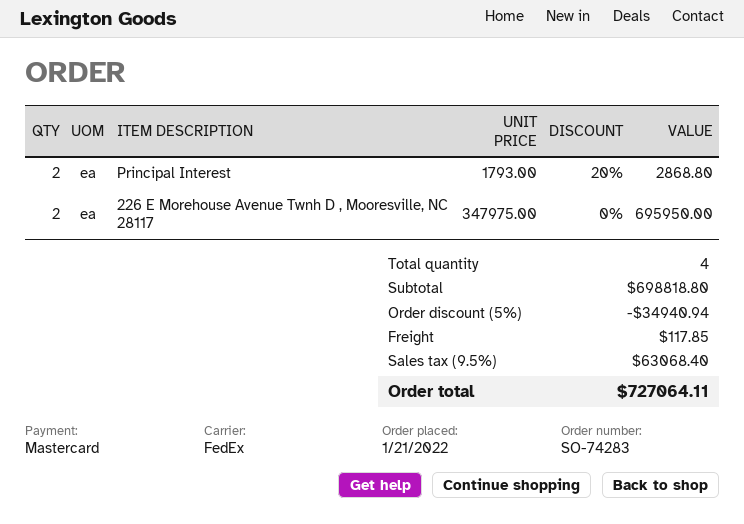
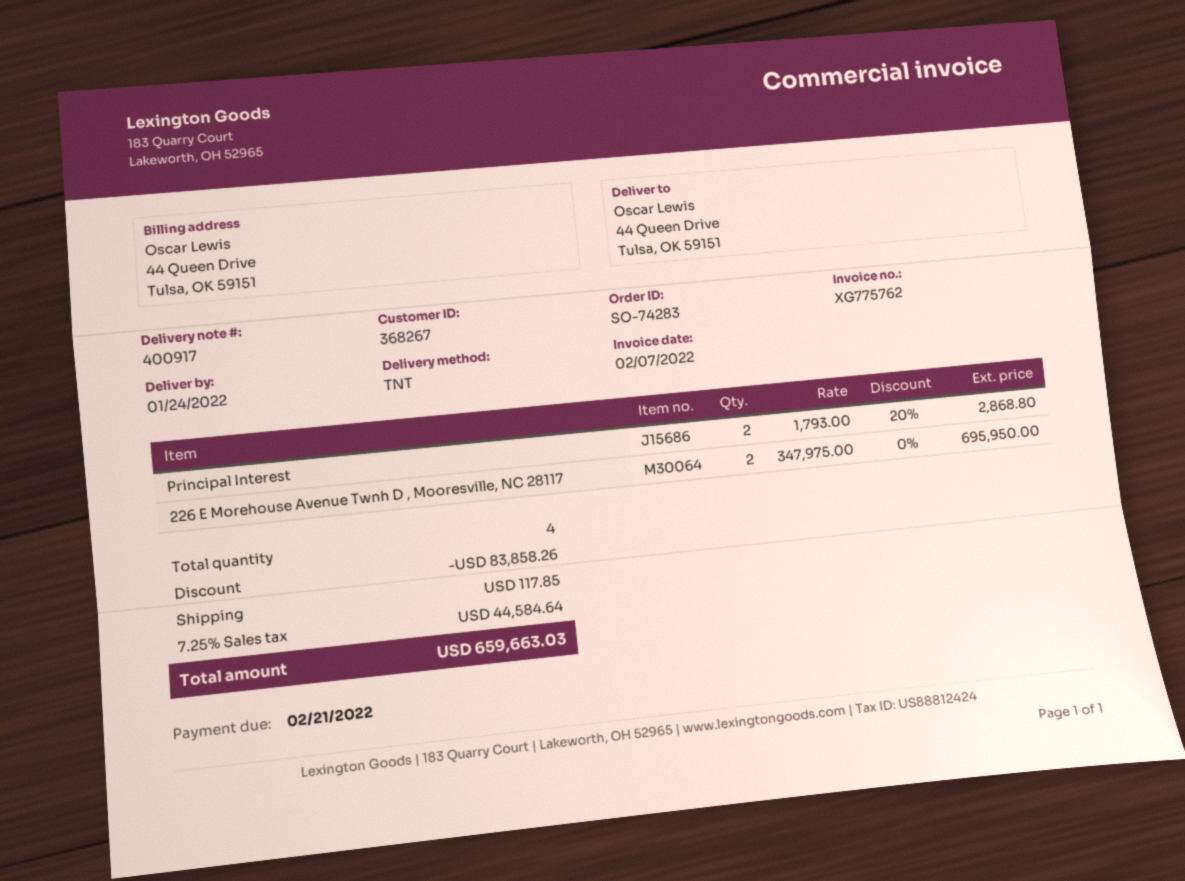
shipping method: FedEx -> TNT
discount: 34940.94 -> 83858.26
tax: 9.5% = 63068.40 -> 7.25% = 44584.64
total: 727064.11 -> 659663.03

